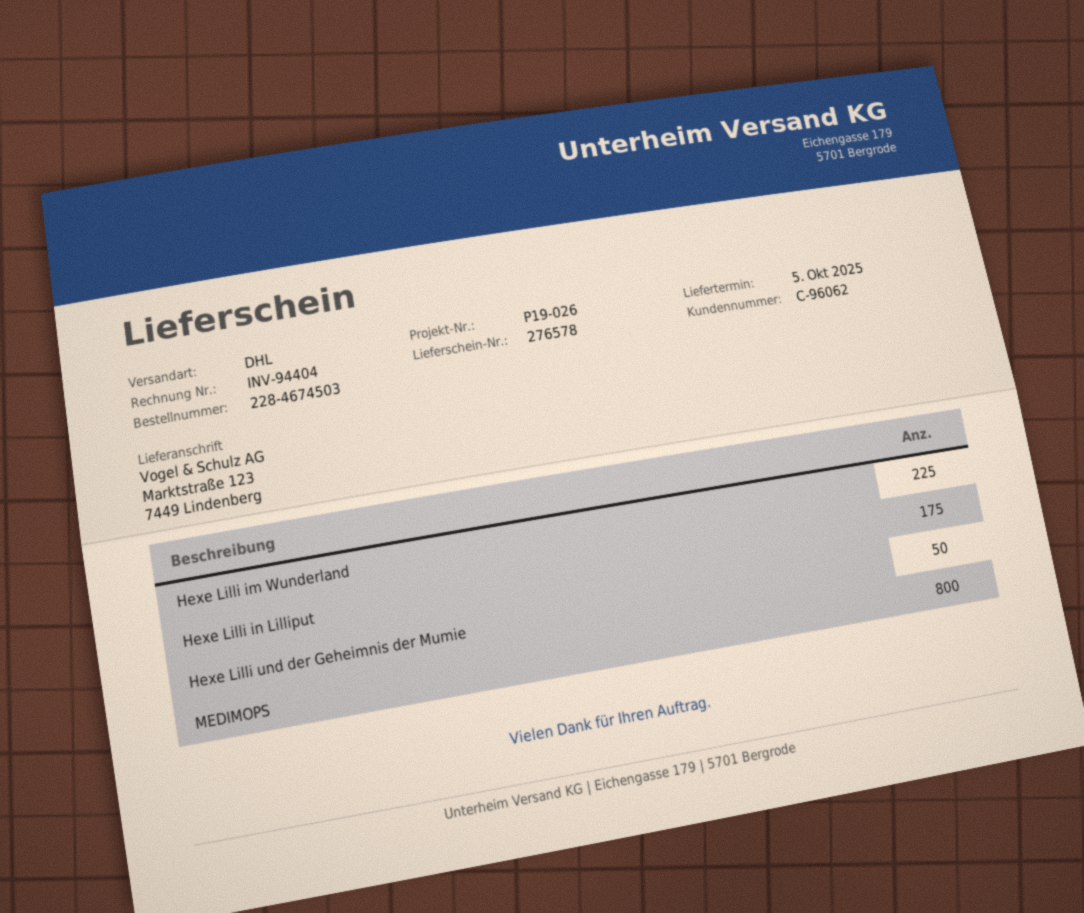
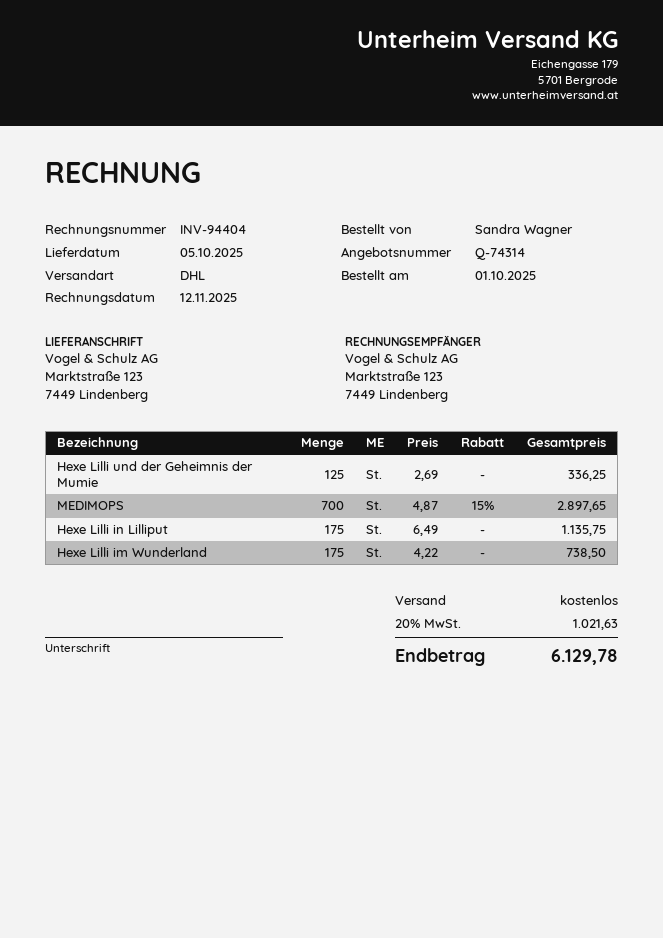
Hexe Lilli im Wunderland: 225 -> 175
Hexe Lilli und der Geheimnis der Mumie: 50 -> 125
MEDIMOPS: 800 -> 700

